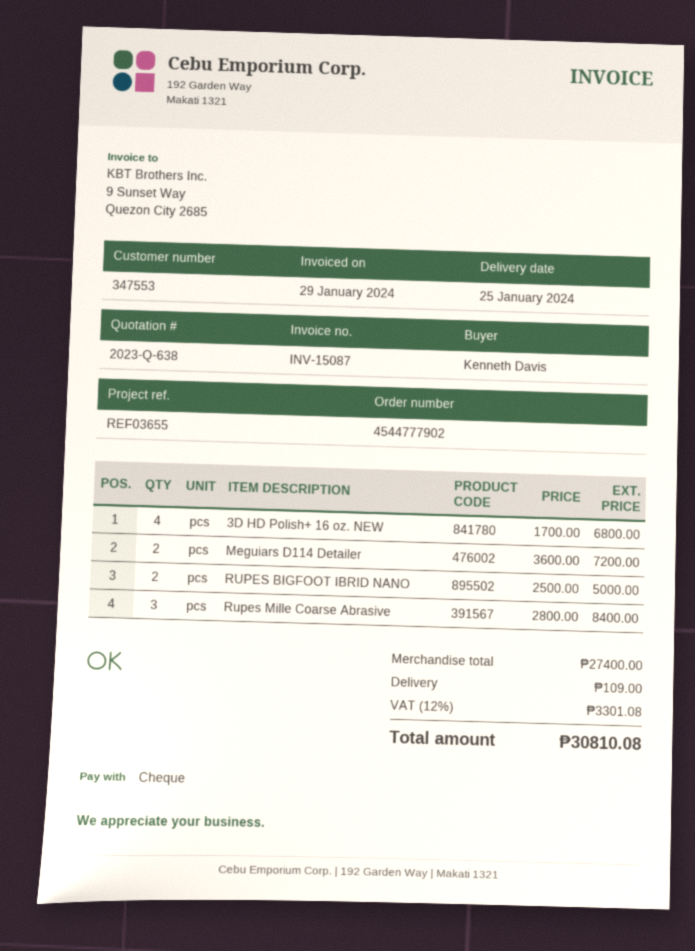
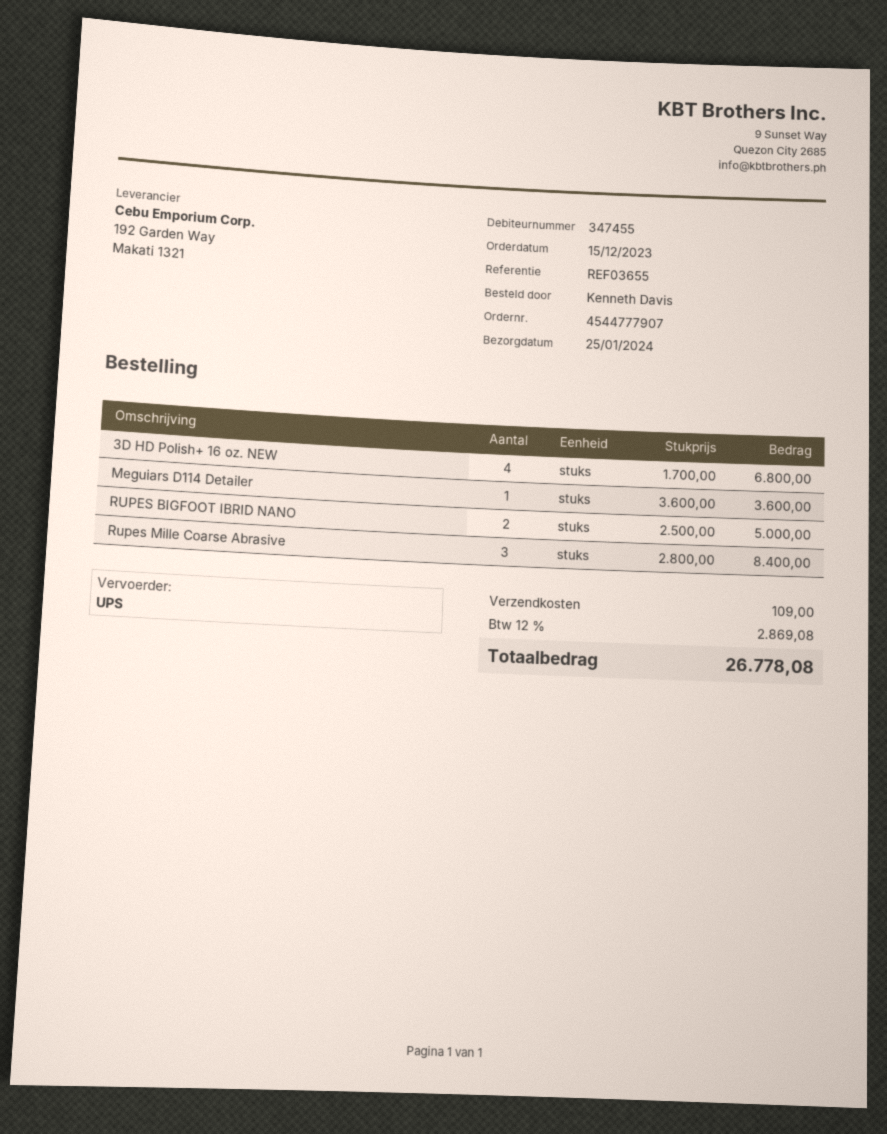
order number: 4544777902 -> 4544777907
customer number: 347553 -> 347455
Meguiars D114 Detailer: 2 x 3600.00 = 7200.00 -> 1 x 3600.00 = 3600.00
tax: 12% = 3301.08 -> 12% = 2869.08
total: 30810.08 -> 26778.08

